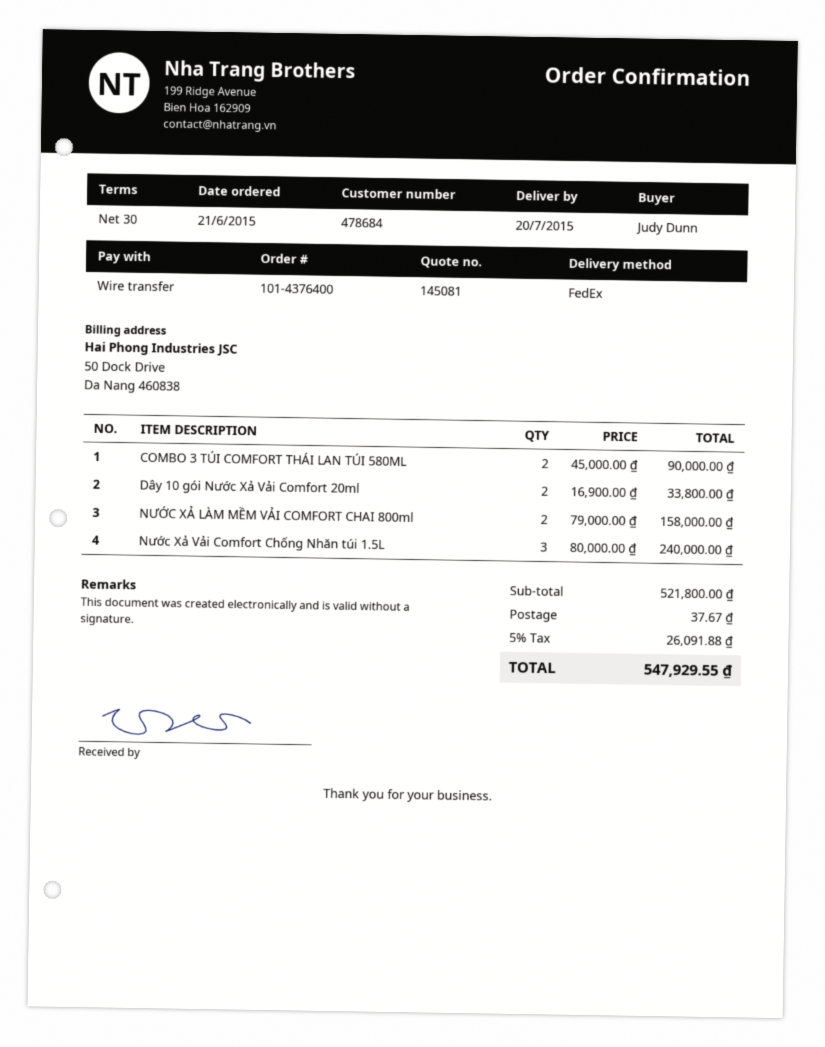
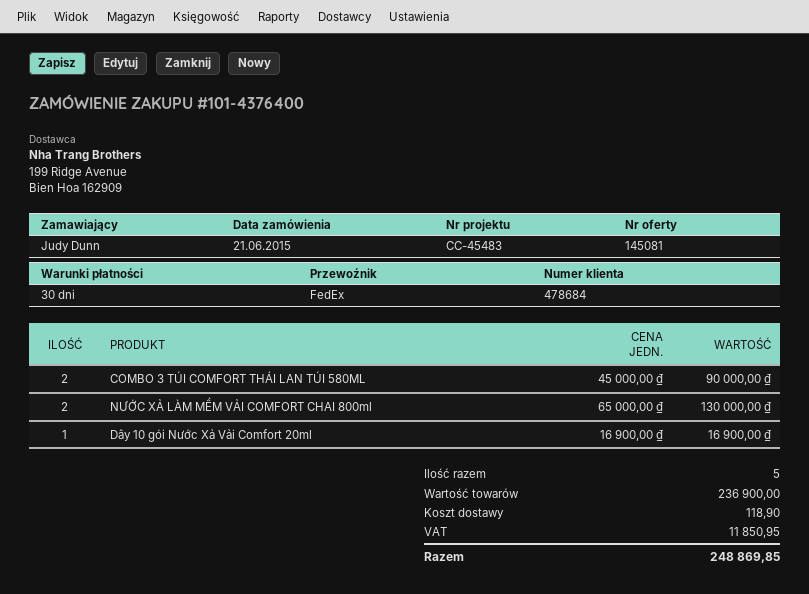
Dây 10 gói Nước Xả Vải Comfort 20ml: 2 x 16900.00 = 33800.00 -> 1 x 16900.00 = 16900.00
NƯỚC XẢ LÀM MỀM VẢI COMFORT CHAI 800ml: 2 x 79000.00 = 158000.00 -> 2 x 65000.00 = 130000.00
Nước Xả Vải Comfort Chống Nhăn túi 1.5L: 3 x 80000.00 = 240000.00 -> none
subtotal: 521800.00 -> 236900.00
shipping: 37.67 -> 118.90
tax: 26091.88 -> 11850.95
total: 547929.55 -> 248869.85

